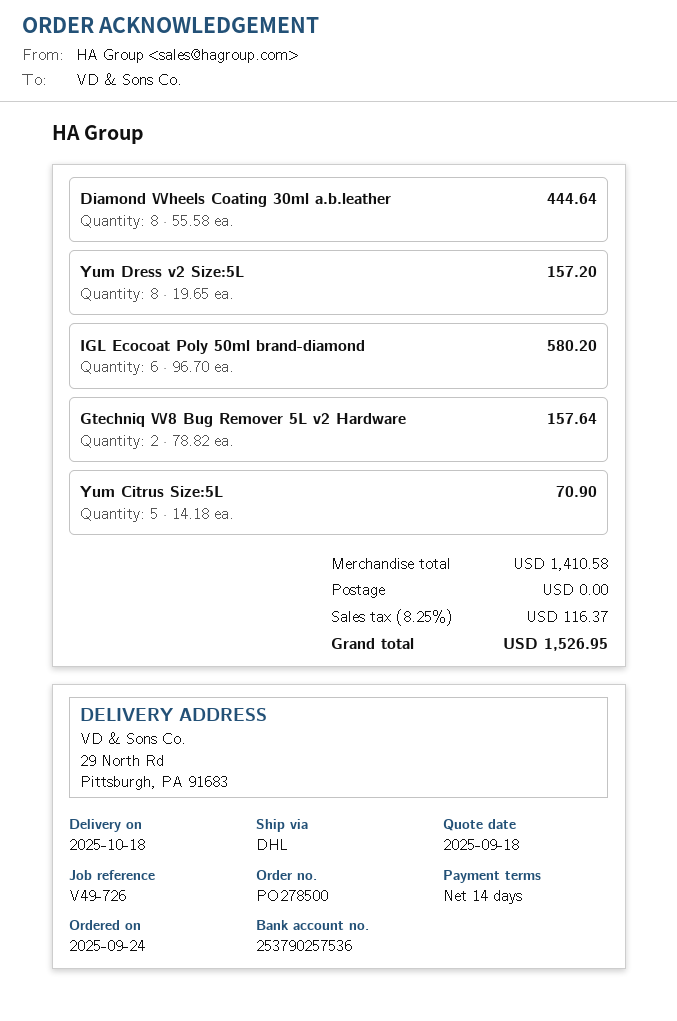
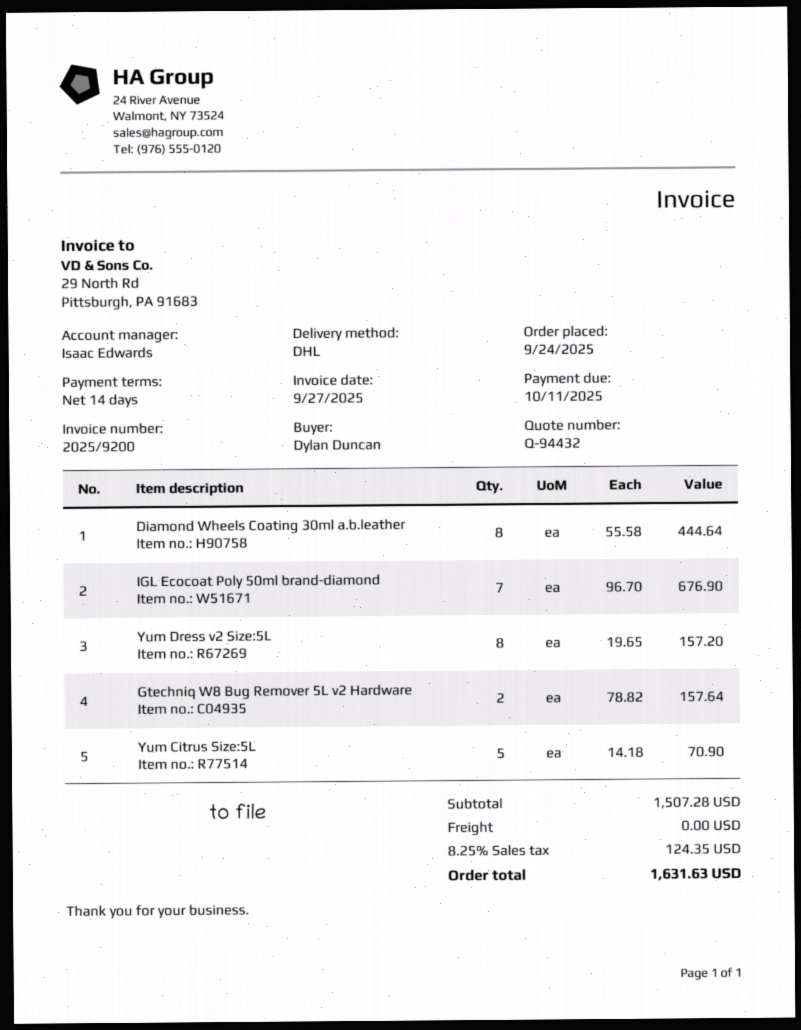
IGL Ecocoat Poly 50ml brand-diamond: 6 x 96.70 = 580.20 -> 7 x 96.70 = 676.90
subtotal: 1410.58 -> 1507.28
tax: 8.25% = 116.37 -> 8.25% = 124.35
total: 1526.95 -> 1631.63

